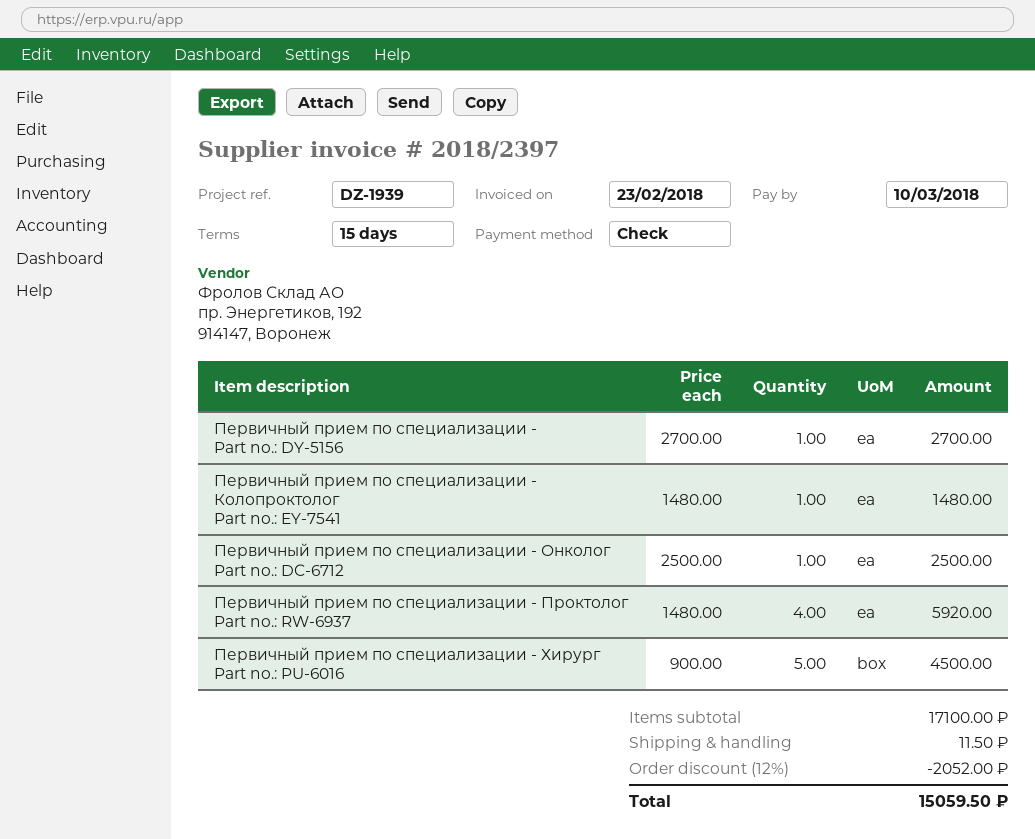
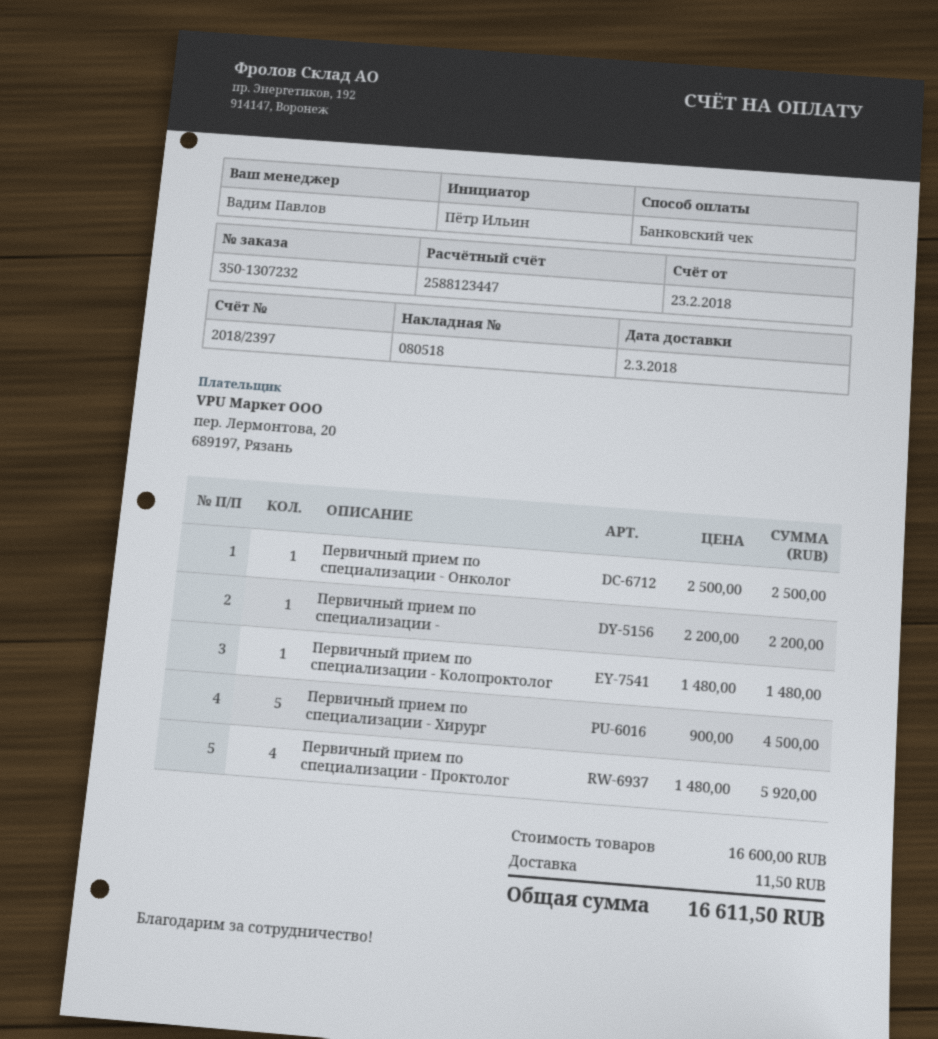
Первичный прием по специализации -: 1 x 2700.00 = 2700.00 -> 1 x 2200.00 = 2200.00
subtotal: 17100.00 -> 16600.00
discount: 12% = 2052.00 -> none
total: 15059.50 -> 16611.50

